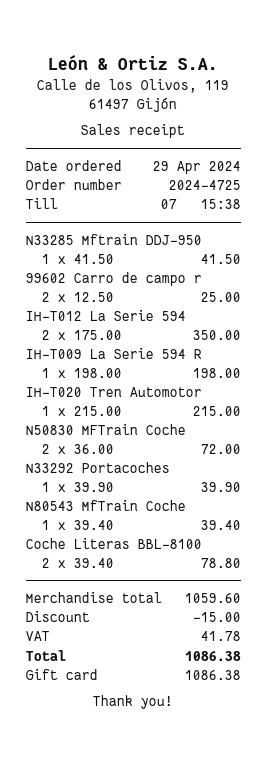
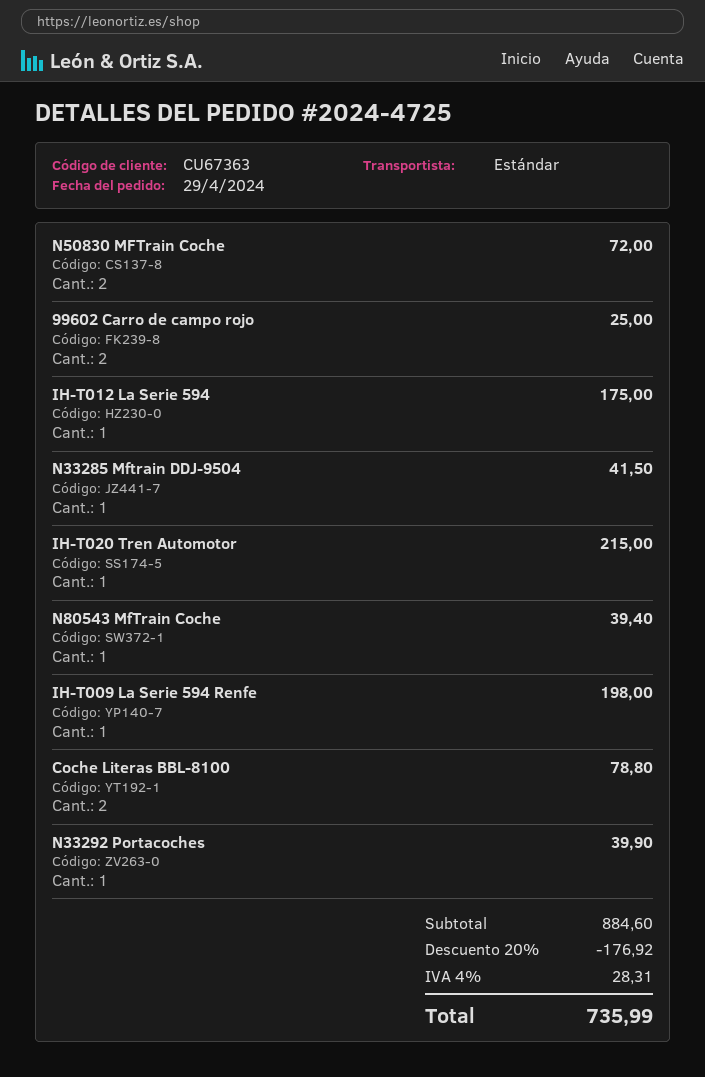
IH-T012 La Serie 594: 2 for 350.00 -> 1 for 175.00
subtotal: 1059.60 -> 884.60
discount: 15.00 -> 176.92
tax: 41.78 -> 28.31
total: 1086.38 -> 735.99

